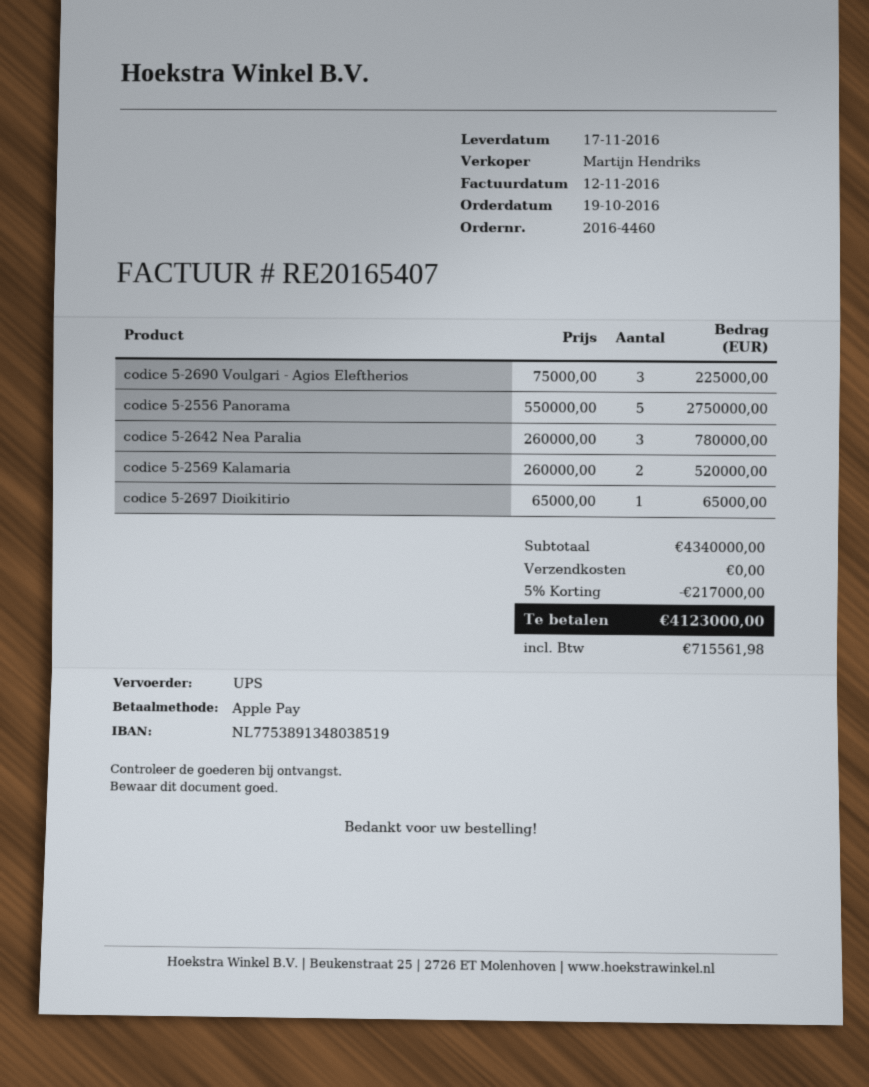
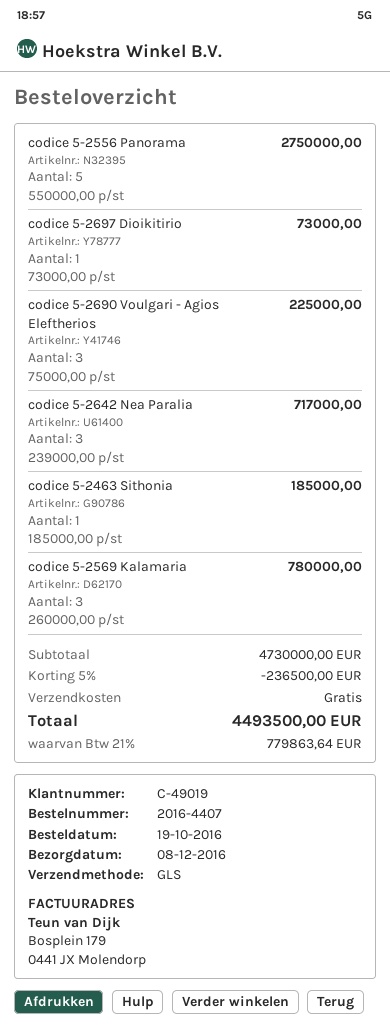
order number: 2016-4460 -> 2016-4407
delivery date: 2016-11-17 -> 2016-12-08
shipping method: UPS -> GLS
codice 5-2642 Nea Paralia: 3 x 260000.00 = 780000.00 -> 3 x 239000.00 = 717000.00
codice 5-2569 Kalamaria: 2 x 260000.00 = 520000.00 -> 3 x 260000.00 = 780000.00
codice 5-2697 Dioikitirio: 1 x 65000.00 = 65000.00 -> 1 x 73000.00 = 73000.00
codice 5-2463 Sithonia: none -> 1 x 185000.00 = 185000.00
subtotal: 4340000.00 -> 4730000.00
discount: 5% = 217000.00 -> 5% = 236500.00
tax: 715561.98 -> 779863.64
total: 4123000.00 -> 4493500.00

